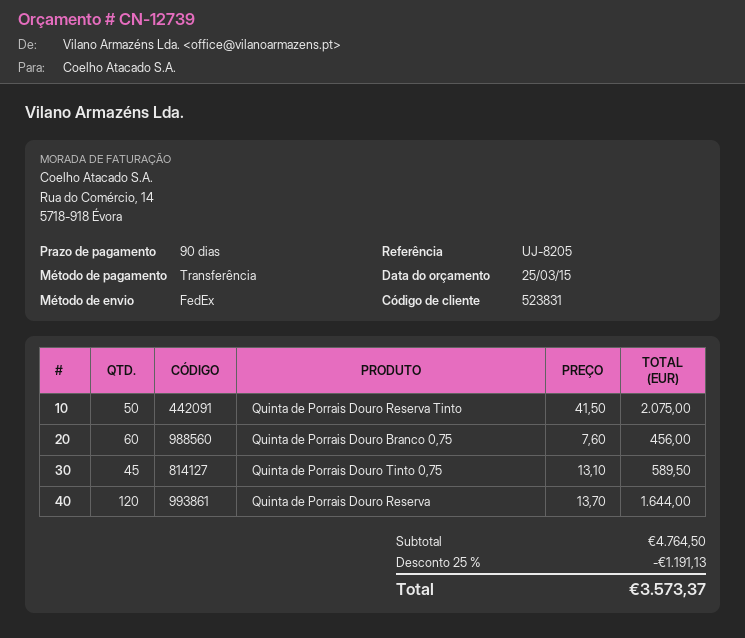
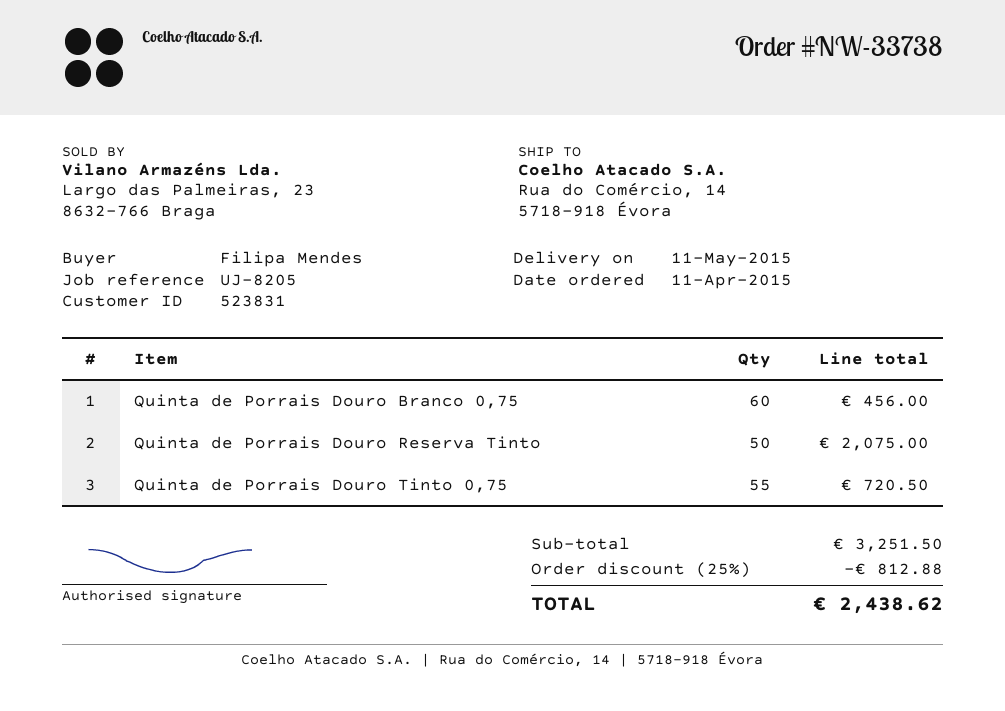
Quinta de Porrais Douro Tinto 0,75: 45 for 589.50 -> 55 for 720.50
Quinta de Porrais Douro Reserva: 120 for 1644.00 -> none
subtotal: 4764.50 -> 3251.50
discount: 25% = 1191.13 -> 25% = 812.88
total: 3573.37 -> 2438.62

